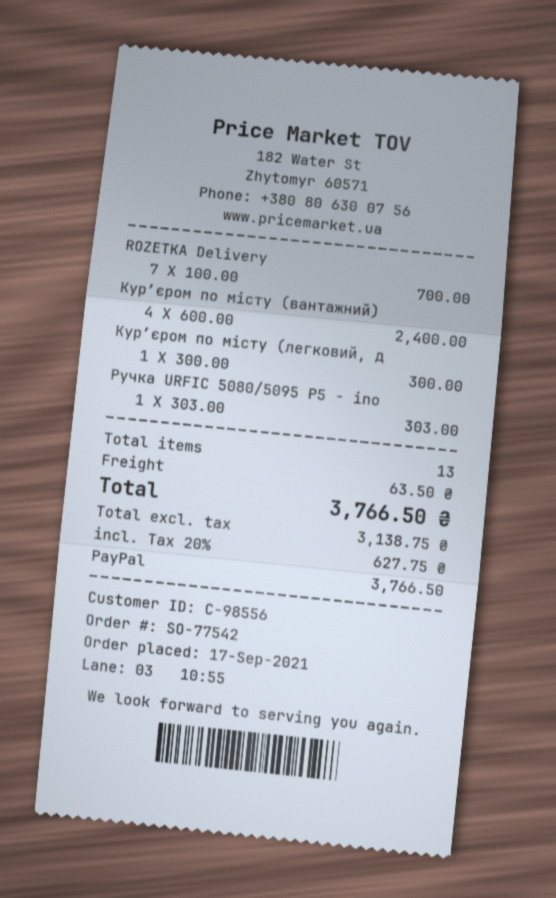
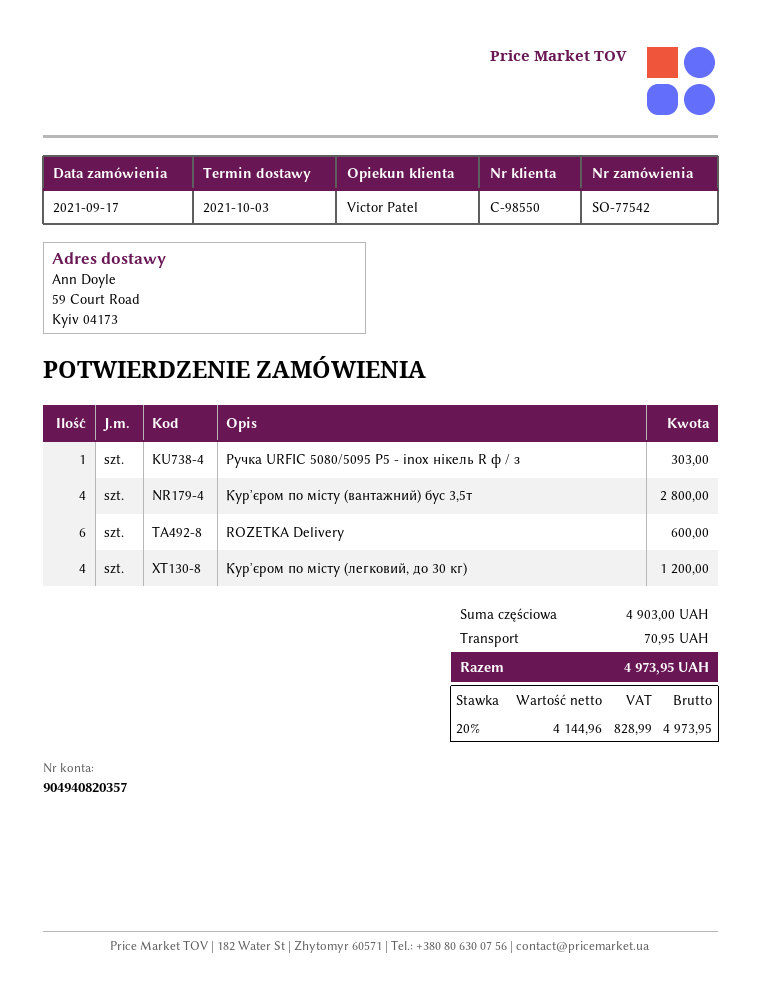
customer number: C-98556 -> C-98550
ROZETKA Delivery: 7 for 700.00 -> 6 for 600.00
Курʼєром по місту (вантажний): 4 for 2400.00 -> 4 for 2800.00
Курʼєром по місту (легковий, д: 1 for 300.00 -> 4 for 1200.00
shipping: 63.50 -> 70.95
net: 3138.75 -> 4144.96
tax: 20% = 627.75 -> 20% = 828.99
total: 3766.50 -> 4973.95

